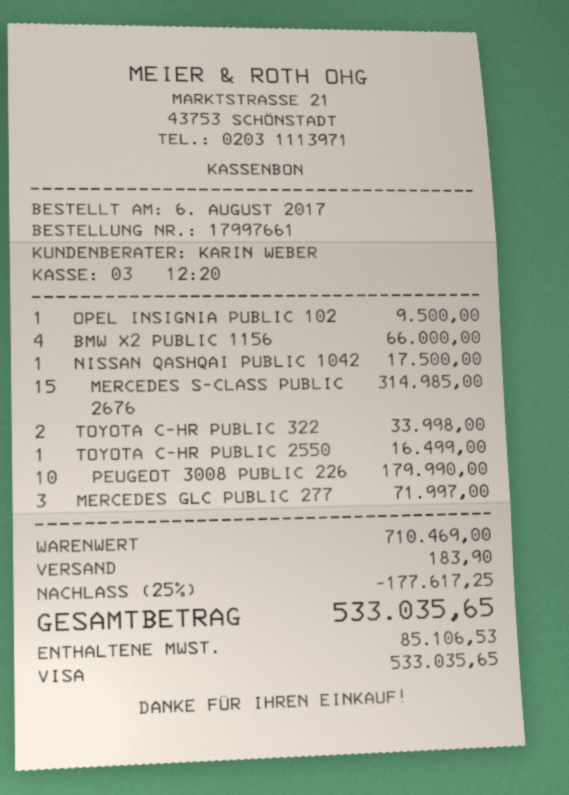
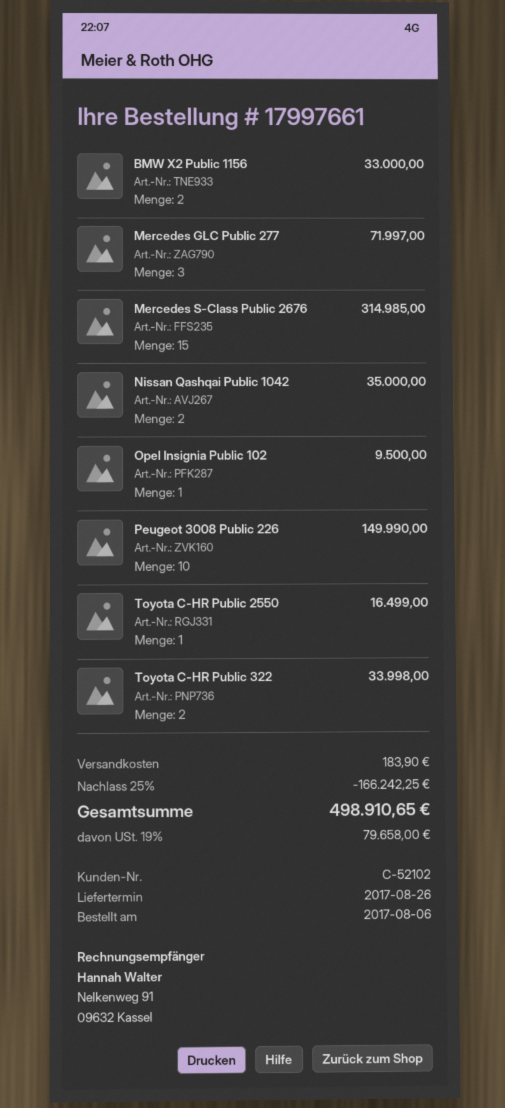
BMW X2 PUBLIC 1156: 4 for 66000.00 -> 2 for 33000.00
NISSAN QASHQAI PUBLIC 1042: 1 for 17500.00 -> 2 for 35000.00
PEUGEOT 3008 PUBLIC 226: 10 for 179990.00 -> 10 for 149990.00
discount: 25% = 177617.25 -> 25% = 166242.25
tax: 85106.53 -> 79658.00
total: 533035.65 -> 498910.65

